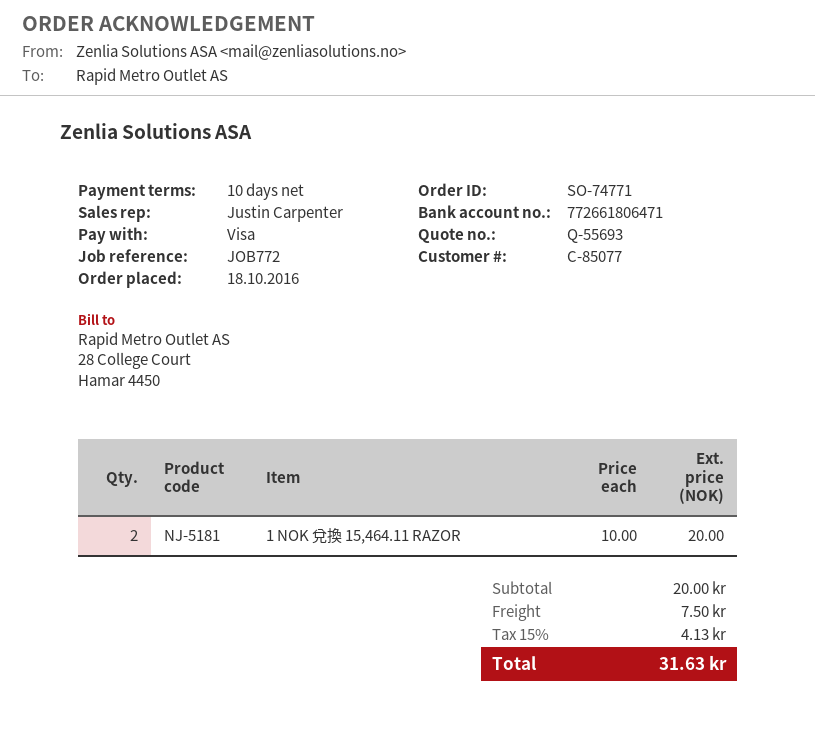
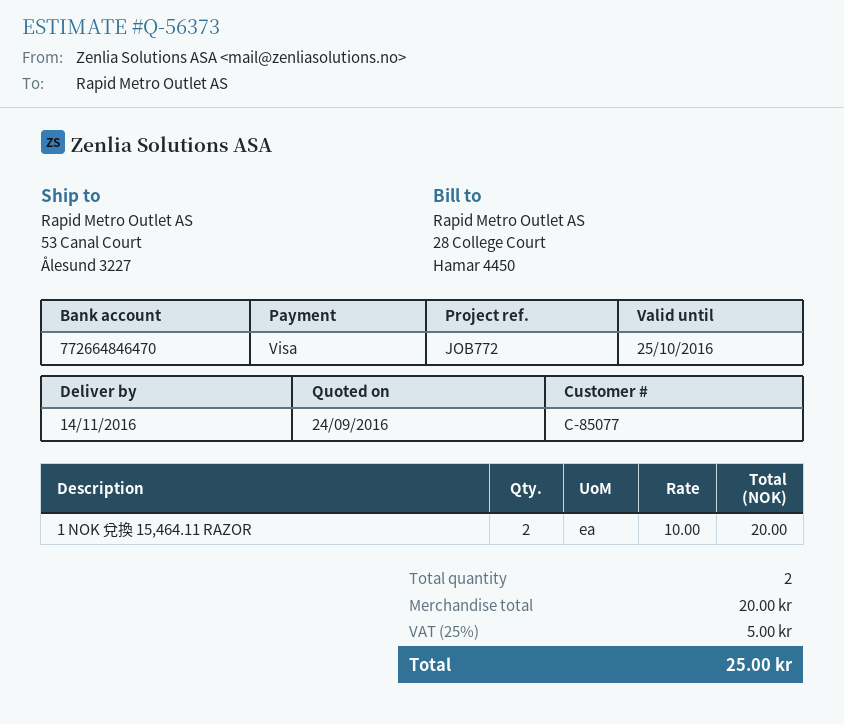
quote number: Q-55693 -> Q-56373
bank account: 772661806471 -> 772664846470
shipping: 7.50 -> none
tax: 15% = 4.13 -> 25% = 5.00
total: 31.63 -> 25.00

